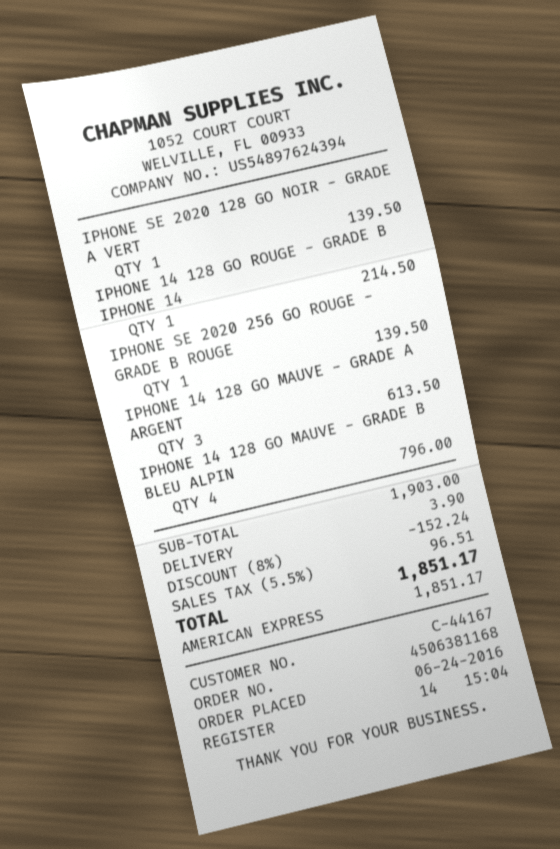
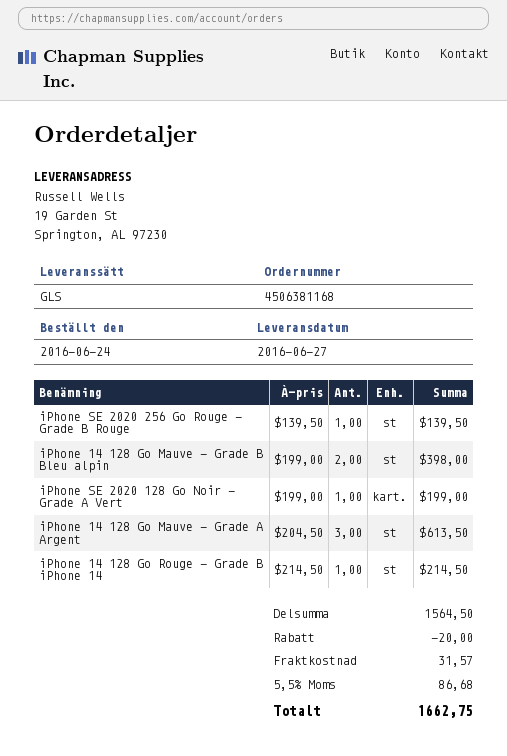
IPHONE SE 2020 128 GO NOIR - GRADE A VERT: 1 for 139.50 -> 1 for 199.00
IPHONE 14 128 GO MAUVE - GRADE B BLEU ALPIN: 4 for 796.00 -> 2 for 398.00
subtotal: 1903.00 -> 1564.50
discount: 152.24 -> 20.00
shipping: 3.90 -> 31.57
tax: 5.5% = 96.51 -> 5.5% = 86.68
total: 1851.17 -> 1662.75

